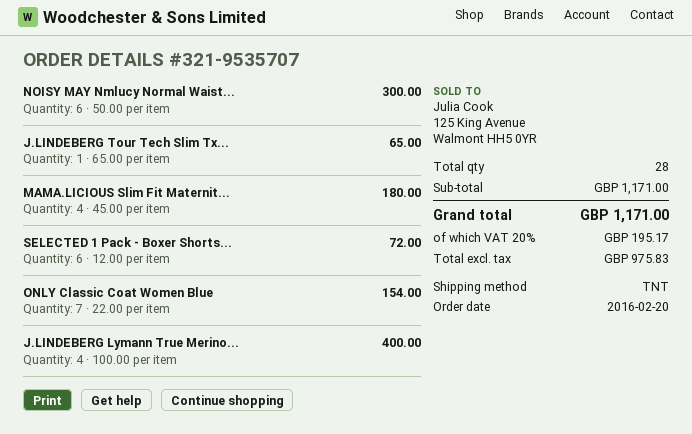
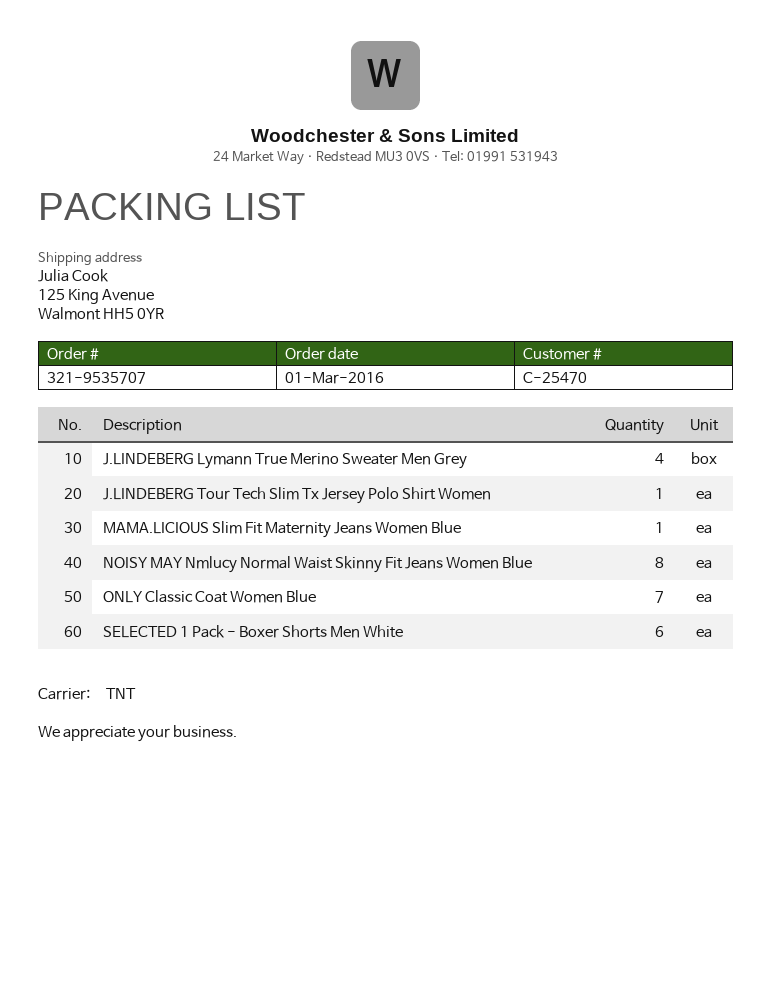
order date: 2016-02-20 -> 2016-03-01
NOISY MAY Nmlucy Normal Waist...: 6 -> 8
MAMA.LICIOUS Slim Fit Maternit...: 4 -> 1

